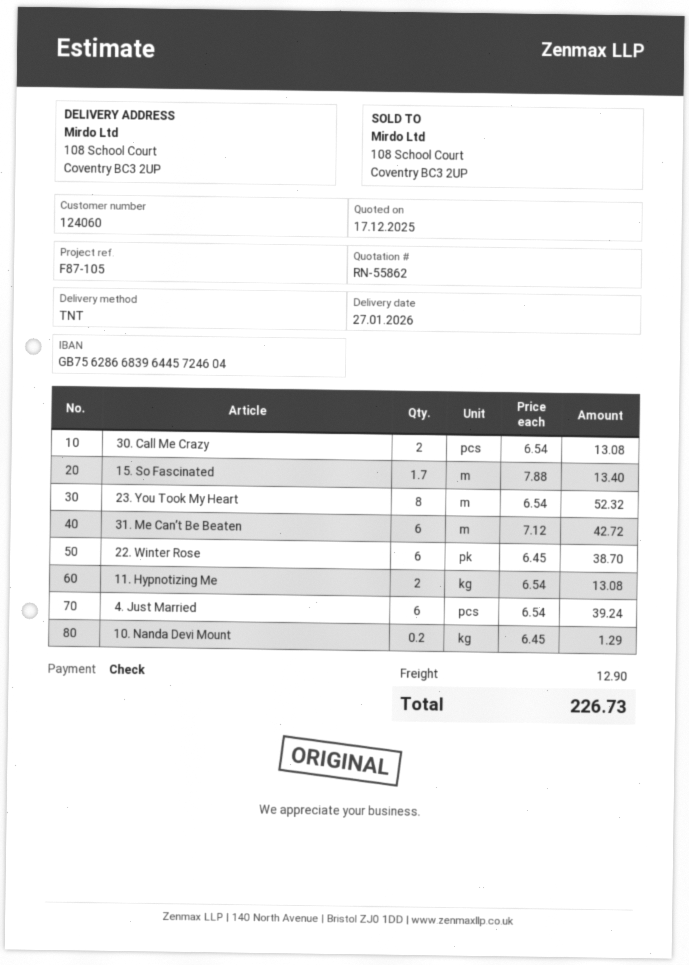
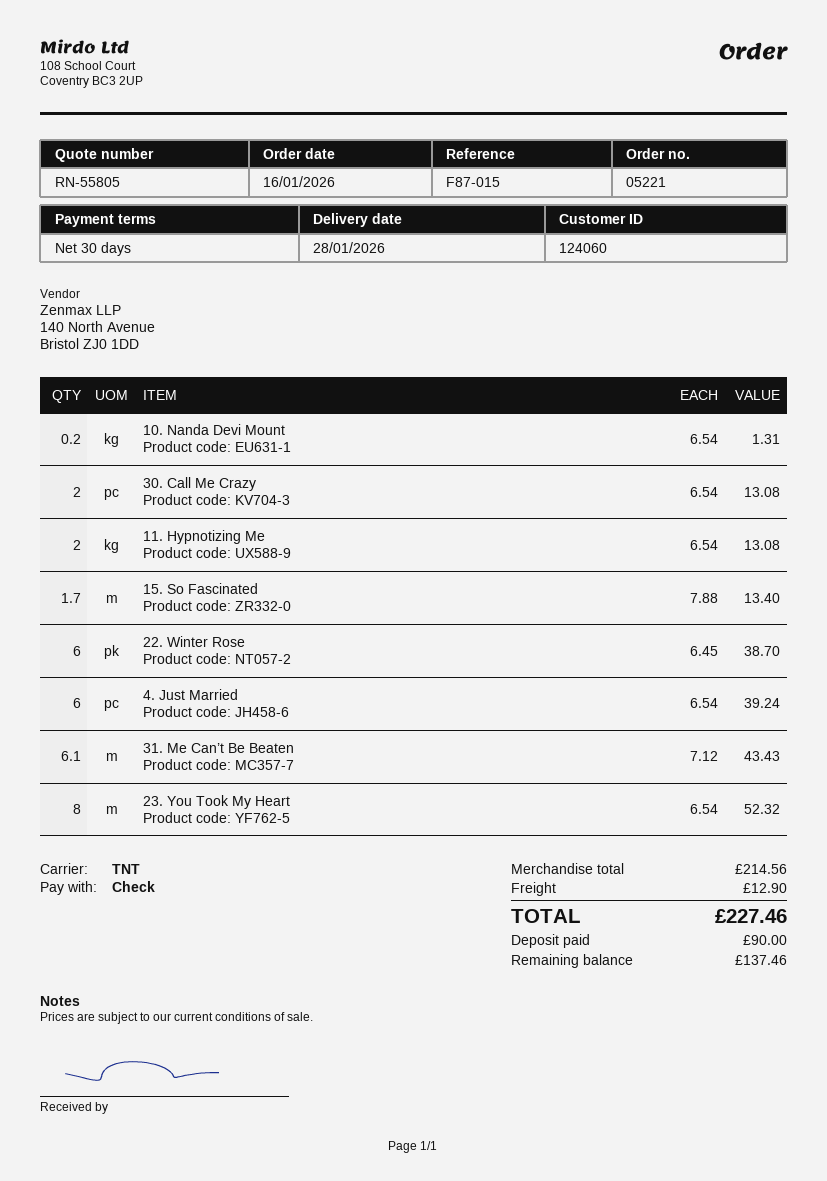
quote number: RN-55862 -> RN-55805
delivery date: 2026-01-27 -> 2026-01-28
reference: F87-105 -> F87-015
31. Me Can’t Be Beaten: 6 x 7.12 = 42.72 -> 6.1 x 7.12 = 43.43
10. Nanda Devi Mount: 0.2 x 6.45 = 1.29 -> 0.2 x 6.54 = 1.31
total: 226.73 -> 227.46

